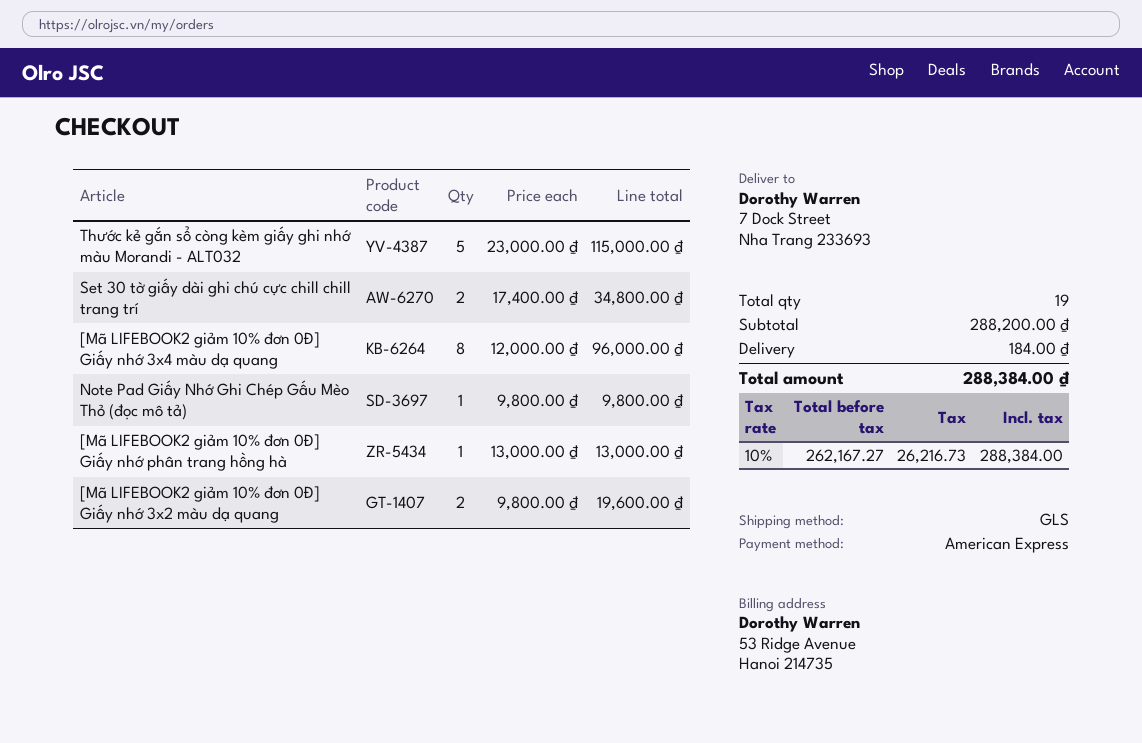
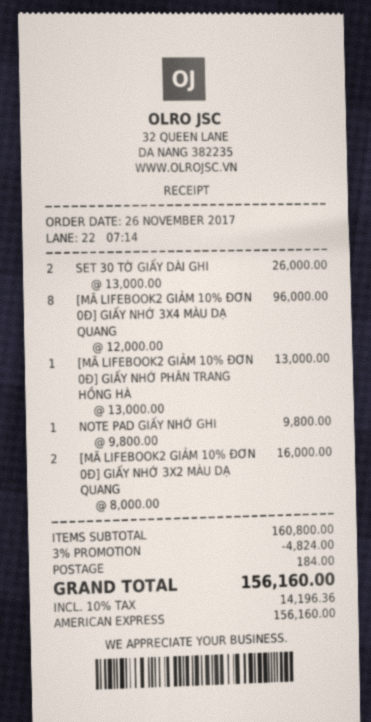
Thước kẻ gắn sổ còng kèm giấy ghi nhớ màu Morandi - ALT032: 5 x 23000.00 = 115000.00 -> none
Set 30 tờ giấy dài ghi chú cực chill chill trang trí: 2 x 17400.00 = 34800.00 -> 2 x 13000.00 = 26000.00
[Mã LIFEBOOK2 giảm 10% đơn 0Đ] Giấy nhớ 3x2 màu dạ quang: 2 x 9800.00 = 19600.00 -> 2 x 8000.00 = 16000.00
subtotal: 288200.00 -> 160800.00
discount: none -> 3% = 4824.00
tax: 10% = 26216.73 -> 10% = 14196.36
total: 288384.00 -> 156160.00

